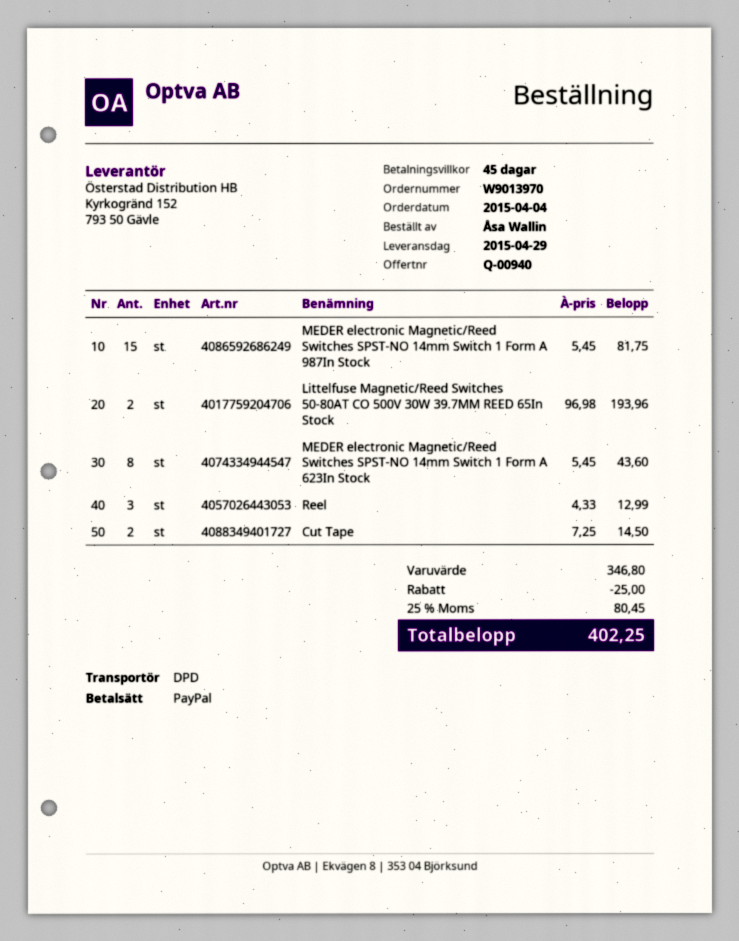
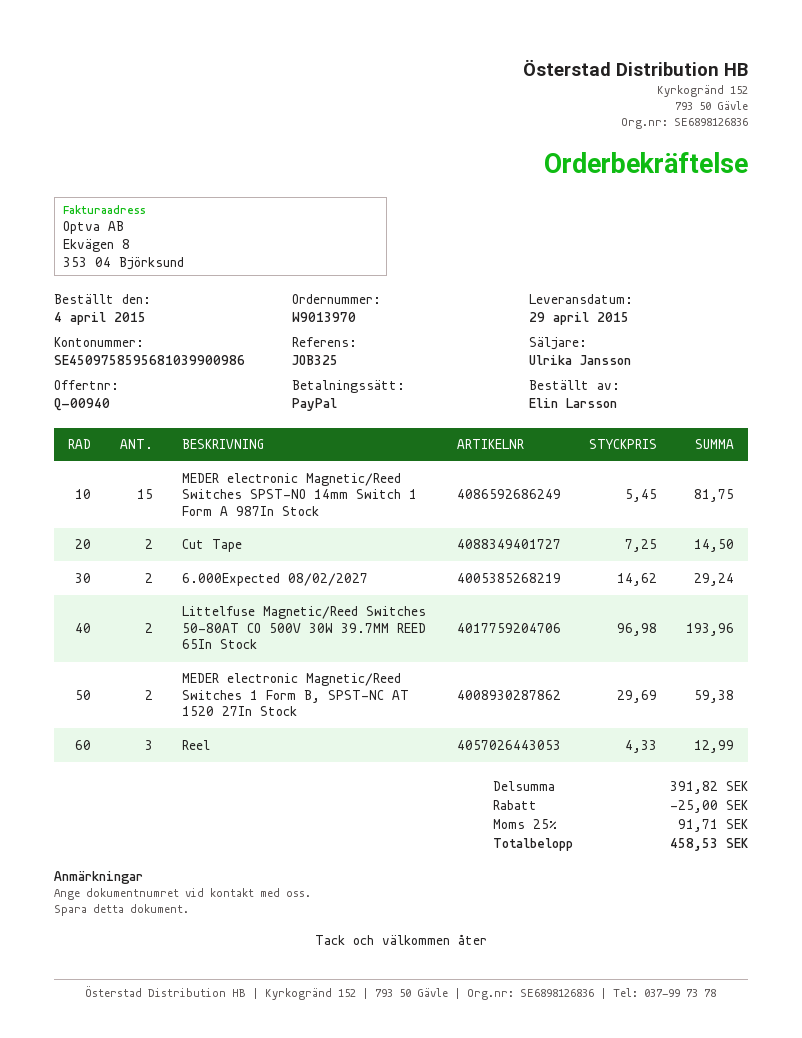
ordered by: Åsa Wallin -> Elin Larsson
MEDER electronic Magnetic/Reed Switches SPST-NO 14mm Switch 1 Form A 623In Stock: 8 x 5.45 = 43.60 -> none
6.000Expected 08/02/2027: none -> 2 x 14.62 = 29.24
MEDER electronic Magnetic/Reed Switches 1 Form B, SPST-NC AT 1520 27In Stock: none -> 2 x 29.69 = 59.38
subtotal: 346.80 -> 391.82
tax: 25% = 80.45 -> 25% = 91.71
total: 402.25 -> 458.53

